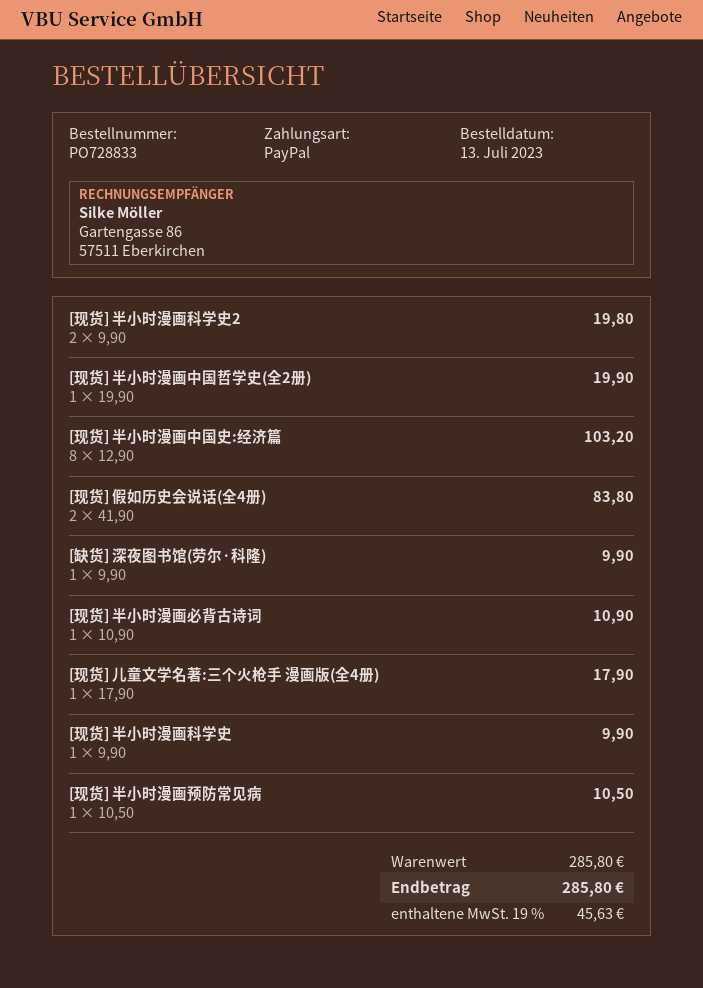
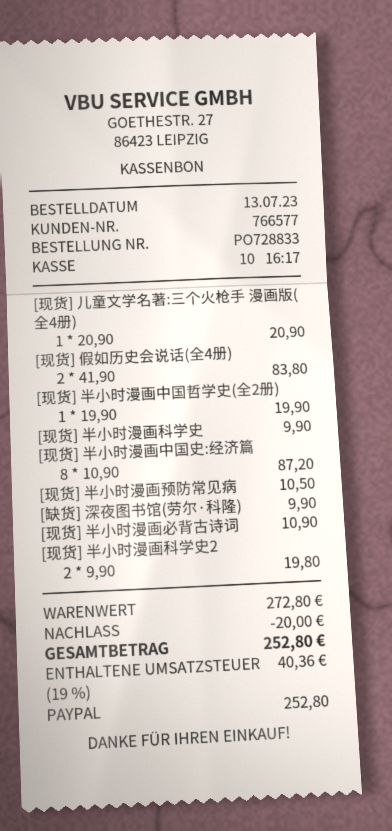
[现货] 半小时漫画中国史:经济篇: 8 x 12.90 = 103.20 -> 8 x 10.90 = 87.20
[现货] 儿童文学名著:三个火枪手 漫画版(全4册): 1 x 17.90 = 17.90 -> 1 x 20.90 = 20.90
subtotal: 285.80 -> 272.80
discount: none -> 20.00
tax: 19% = 45.63 -> 19% = 40.36
total: 285.80 -> 252.80

